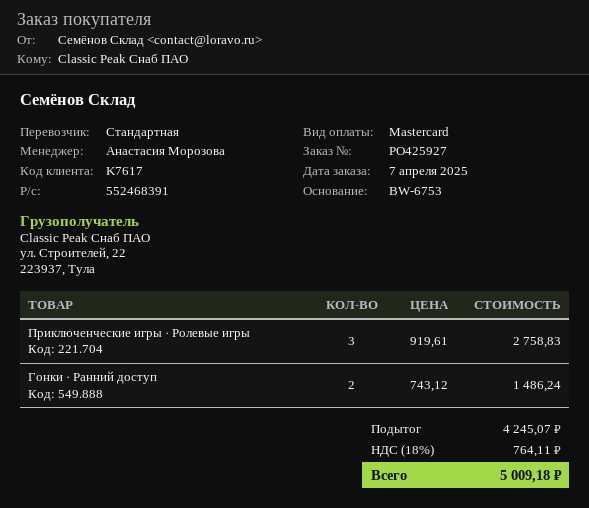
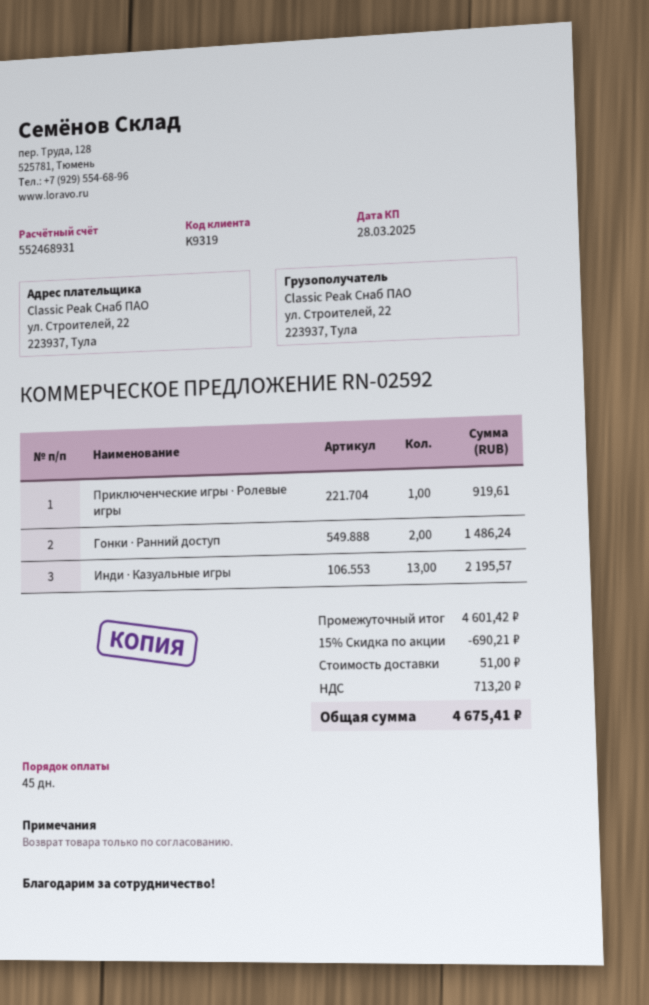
customer number: K7617 -> K9319
bank account: 552468391 -> 552468931
Приключенческие игры · Ролевые игры: 3 for 2758.83 -> 1 for 919.61
Инди · Казуальные игры: none -> 13 for 2195.57
subtotal: 4245.07 -> 4601.42
discount: none -> 15% = 690.21
shipping: none -> 51.00
tax: 764.11 -> 713.20
total: 5009.18 -> 4675.41

